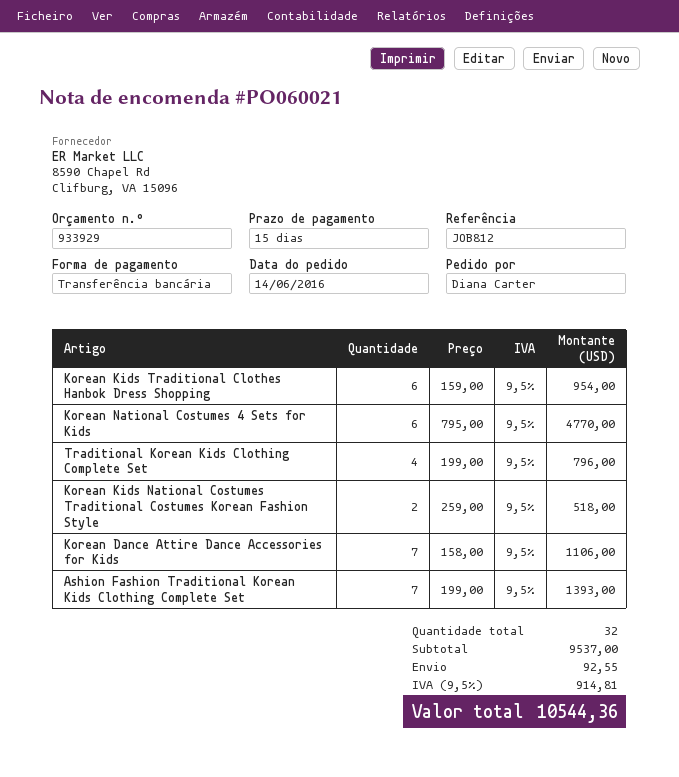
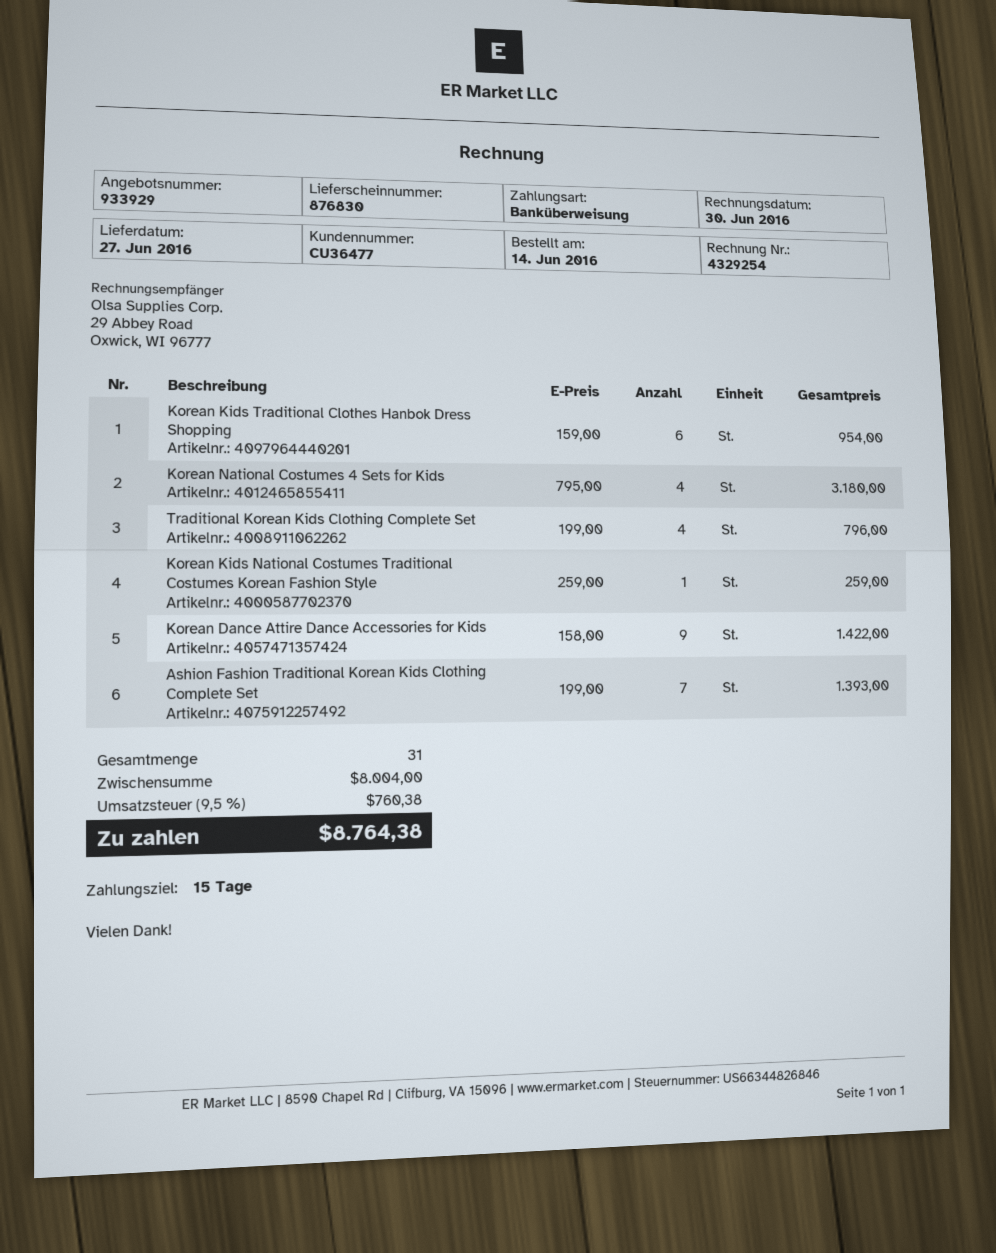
Korean National Costumes 4 Sets for Kids: 6 x 795.00 = 4770.00 -> 4 x 795.00 = 3180.00
Korean Kids National Costumes Traditional Costumes Korean Fashion Style: 2 x 259.00 = 518.00 -> 1 x 259.00 = 259.00
Korean Dance Attire Dance Accessories for Kids: 7 x 158.00 = 1106.00 -> 9 x 158.00 = 1422.00
total quantity: 32 -> 31
subtotal: 9537.00 -> 8004.00
shipping: 92.55 -> none
tax: 9.5% = 914.81 -> 9.5% = 760.38
total: 10544.36 -> 8764.38

